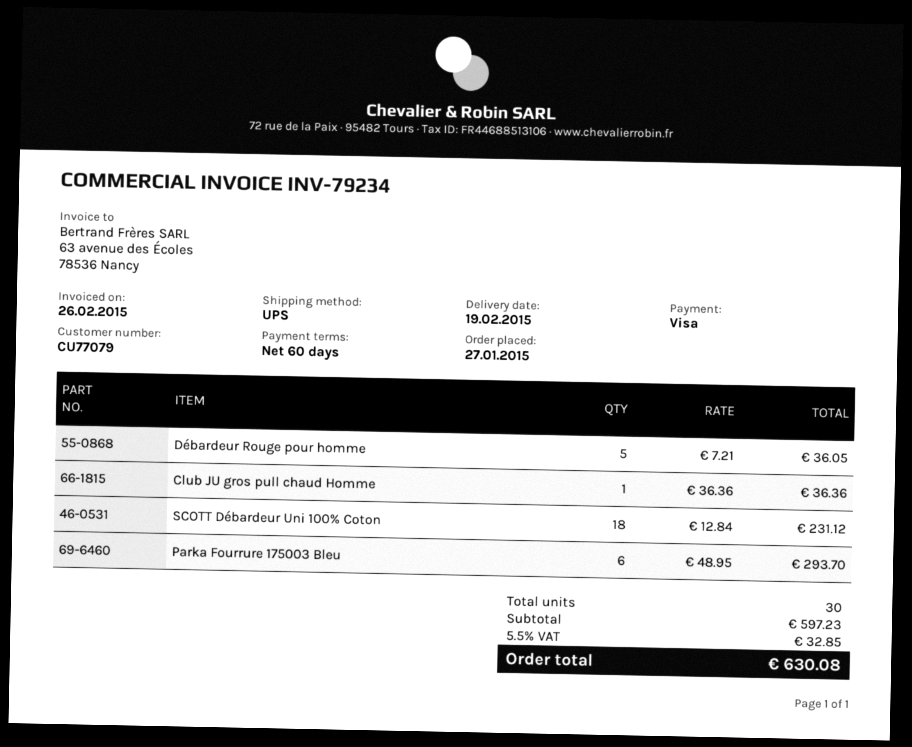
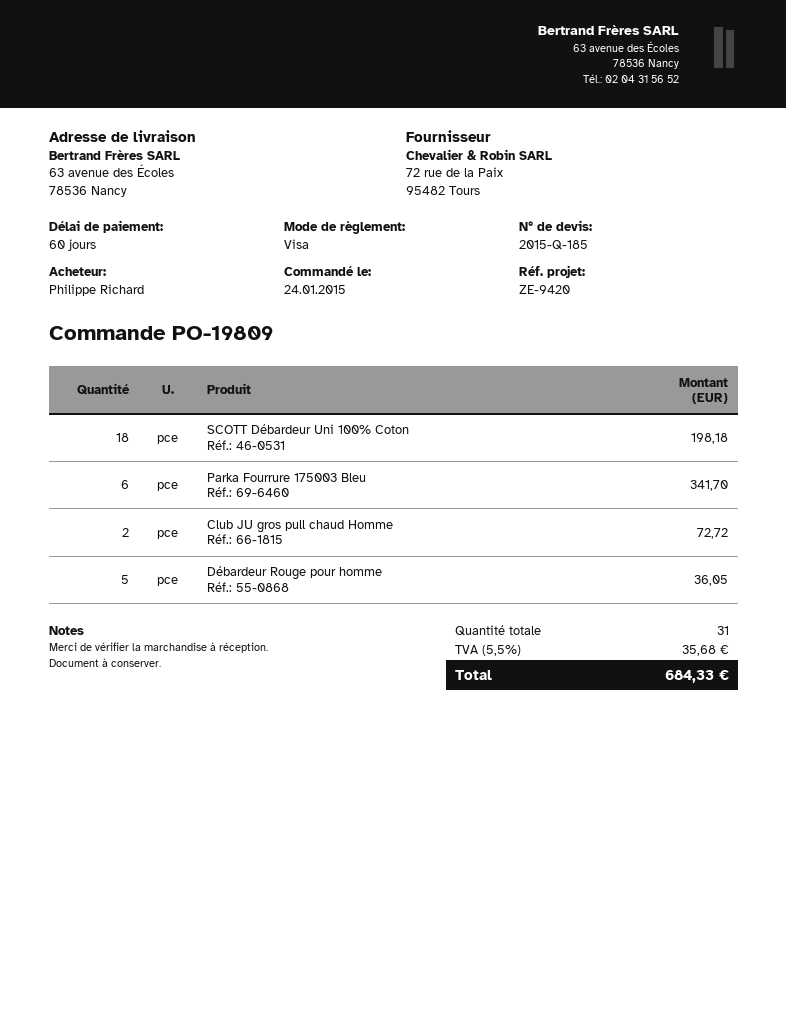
order date: 2015-01-27 -> 2015-01-24
Club JU gros pull chaud Homme: 1 for 36.36 -> 2 for 72.72
SCOTT Débardeur Uni 100% Coton: 18 for 231.12 -> 18 for 198.18
Parka Fourrure 175003 Bleu: 6 for 293.70 -> 6 for 341.70
total quantity: 30 -> 31
tax: 5.5% = 32.85 -> 5.5% = 35.68
total: 630.08 -> 684.33

